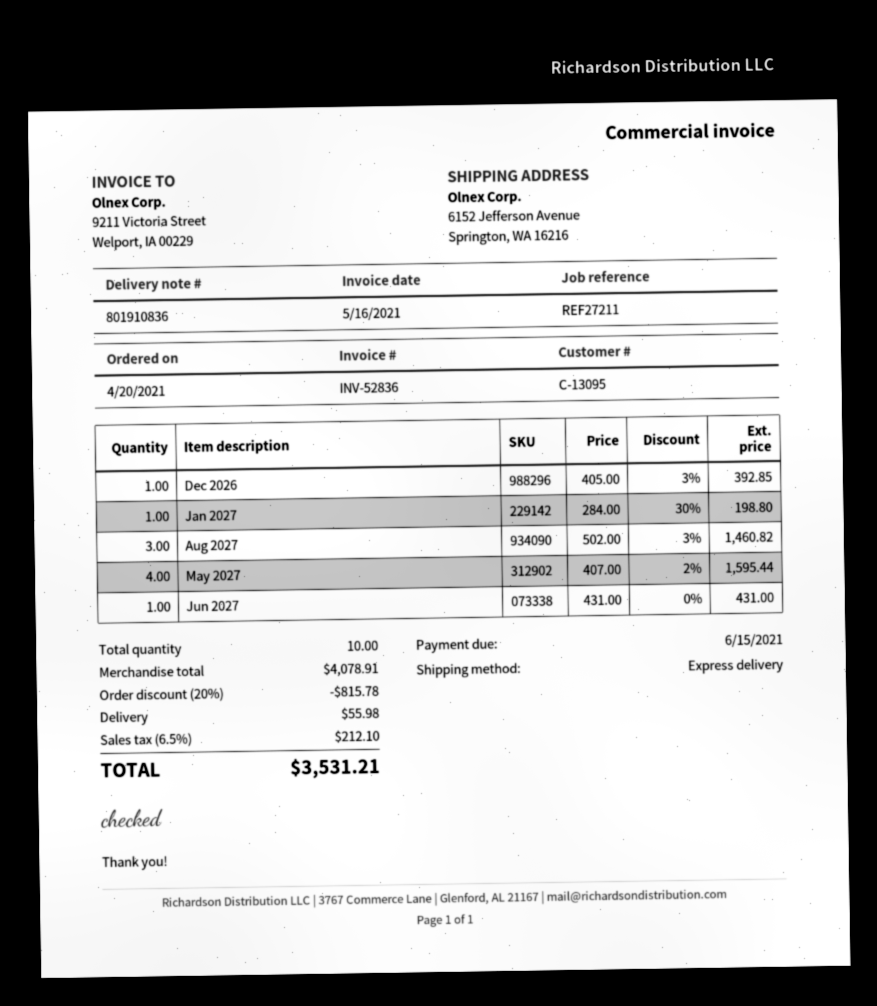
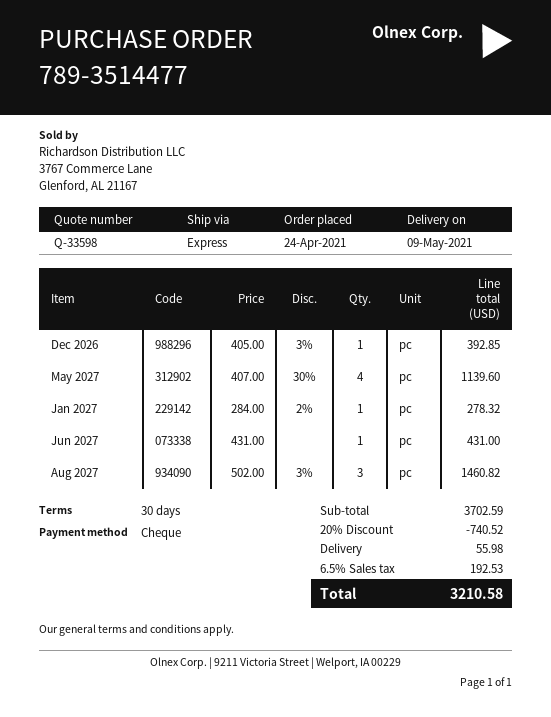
order date: 2021-04-20 -> 2021-04-24
Jan 2027: 1 x 284.00 - 30% = 198.80 -> 1 x 284.00 - 2% = 278.32
May 2027: 4 x 407.00 - 2% = 1595.44 -> 4 x 407.00 - 30% = 1139.60
subtotal: 4078.91 -> 3702.59
discount: 20% = 815.78 -> 20% = 740.52
tax: 6.5% = 212.10 -> 6.5% = 192.53
total: 3531.21 -> 3210.58

